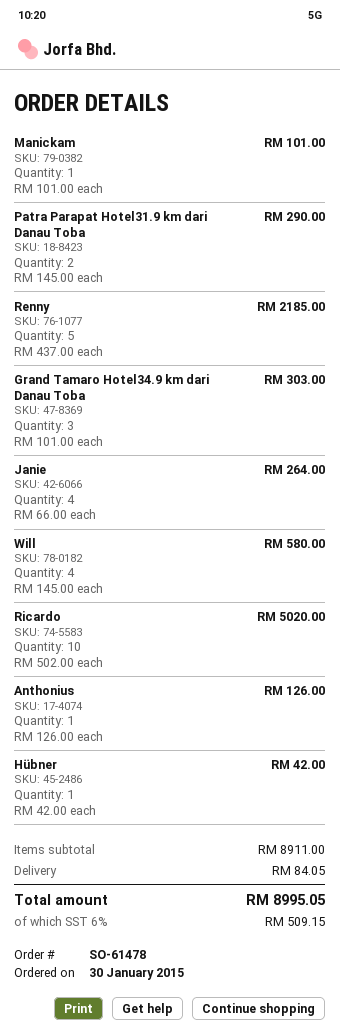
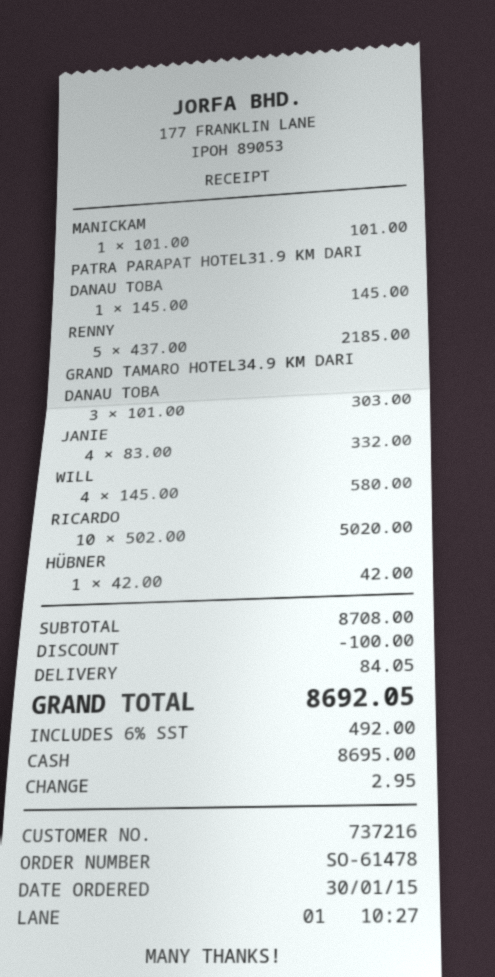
Patra Parapat Hotel31.9 km dari Danau Toba: 2 x 145.00 = 290.00 -> 1 x 145.00 = 145.00
Janie: 4 x 66.00 = 264.00 -> 4 x 83.00 = 332.00
Anthonius: 1 x 126.00 = 126.00 -> none
subtotal: 8911.00 -> 8708.00
discount: none -> 100.00
tax: 6% = 509.15 -> 6% = 492.00
total: 8995.05 -> 8692.05

